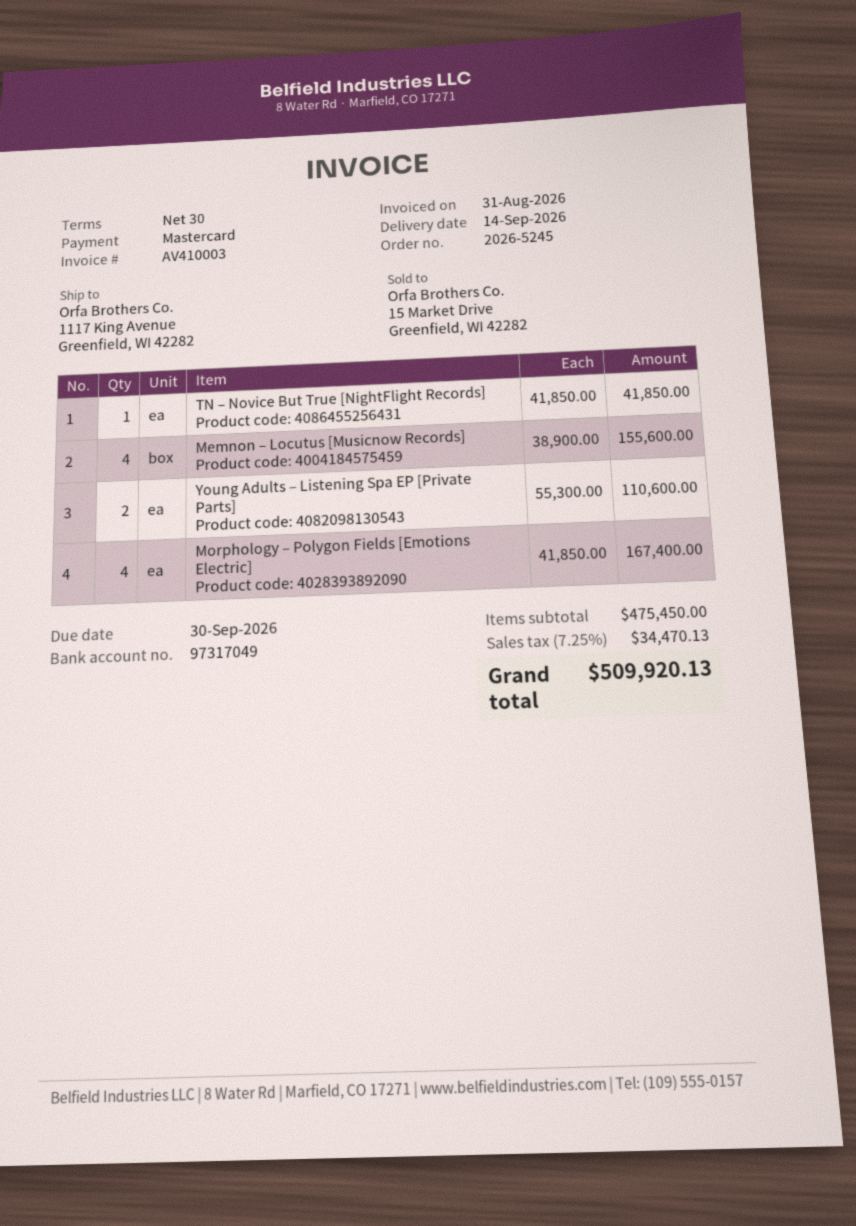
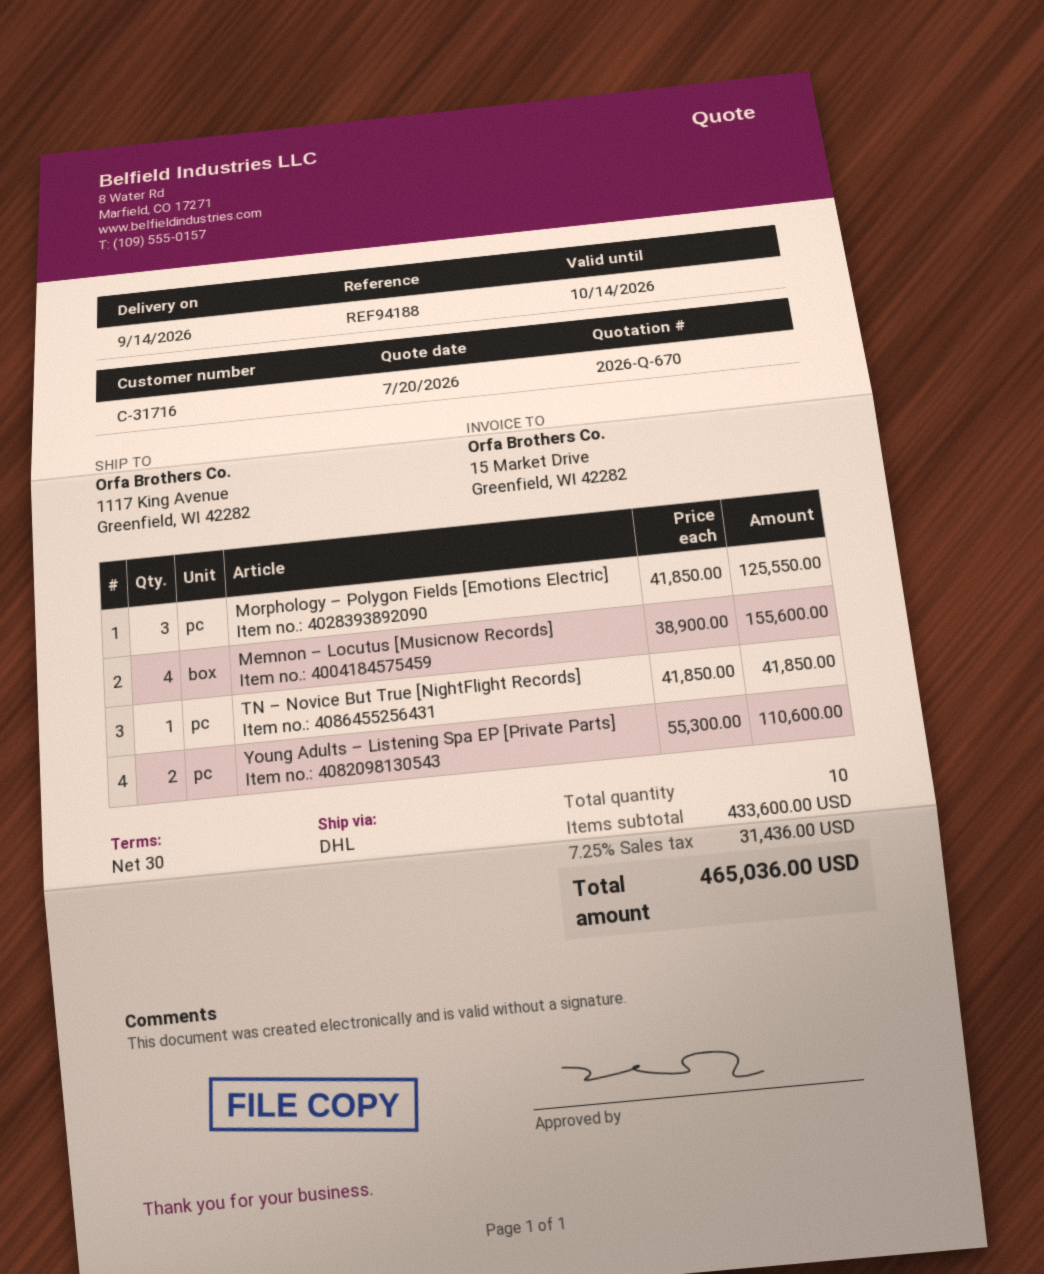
Morphology – Polygon Fields [Emotions Electric]: 4 x 41850.00 = 167400.00 -> 3 x 41850.00 = 125550.00
subtotal: 475450.00 -> 433600.00
tax: 7.25% = 34470.13 -> 7.25% = 31436.00
total: 509920.13 -> 465036.00

